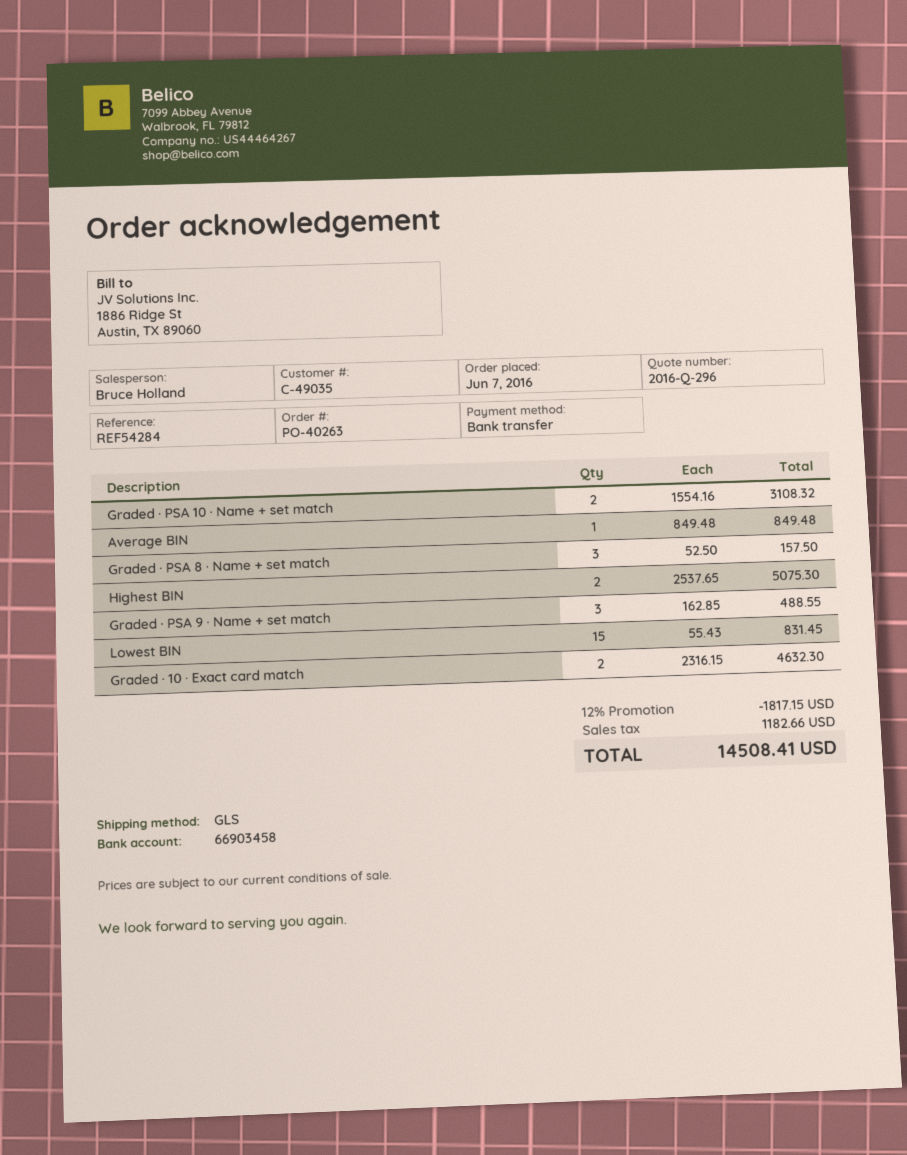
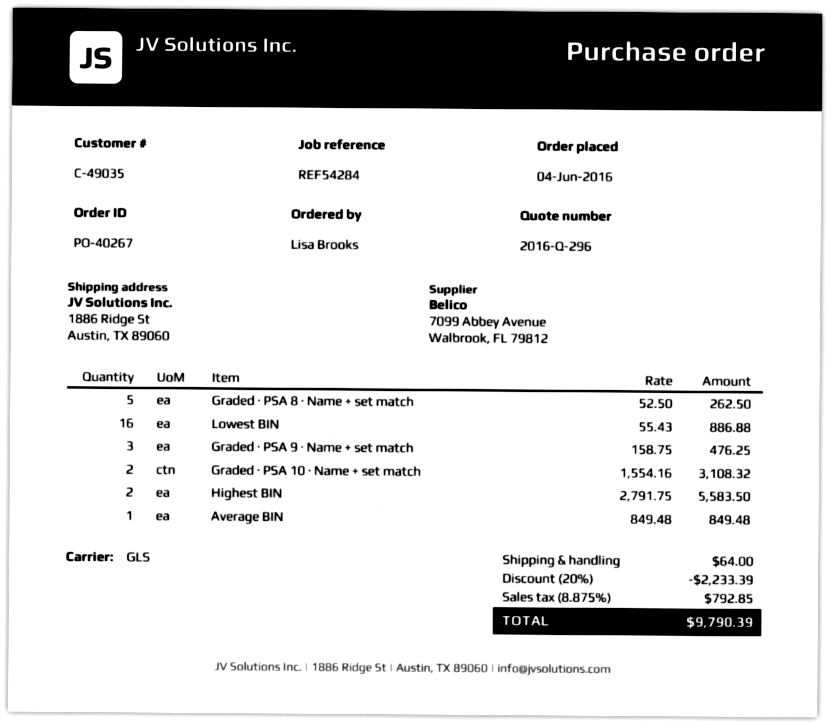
order number: PO-40263 -> PO-40267
order date: 2016-06-07 -> 2016-06-04
Graded · PSA 8 · Name + set match: 3 x 52.50 = 157.50 -> 5 x 52.50 = 262.50
Highest BIN: 2 x 2537.65 = 5075.30 -> 2 x 2791.75 = 5583.50
Graded · PSA 9 · Name + set match: 3 x 162.85 = 488.55 -> 3 x 158.75 = 476.25
Lowest BIN: 15 x 55.43 = 831.45 -> 16 x 55.43 = 886.88
Graded · 10 · Exact card match: 2 x 2316.15 = 4632.30 -> none
discount: 12% = 1817.15 -> 20% = 2233.39
shipping: none -> 64.00
tax: 1182.66 -> 792.85
total: 14508.41 -> 9790.39

